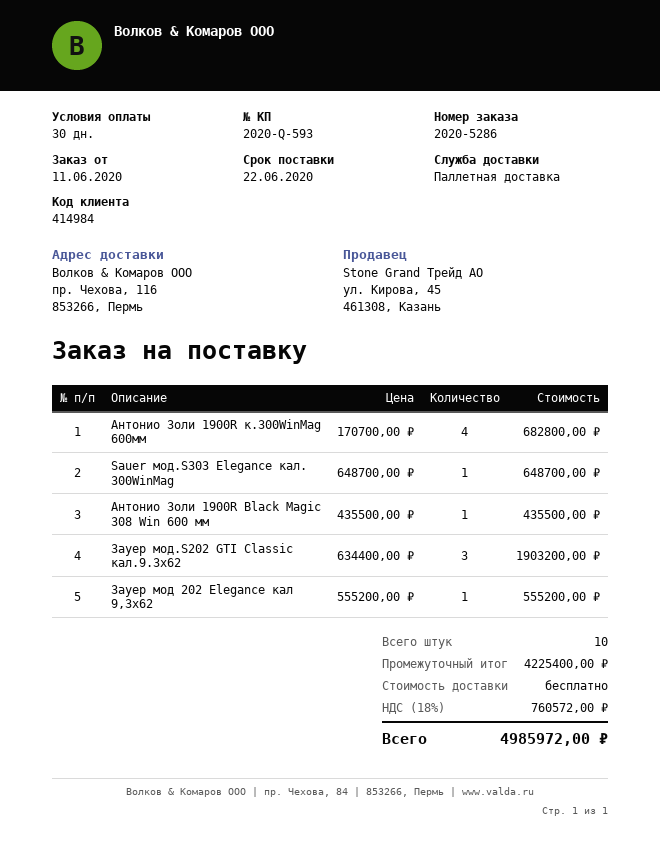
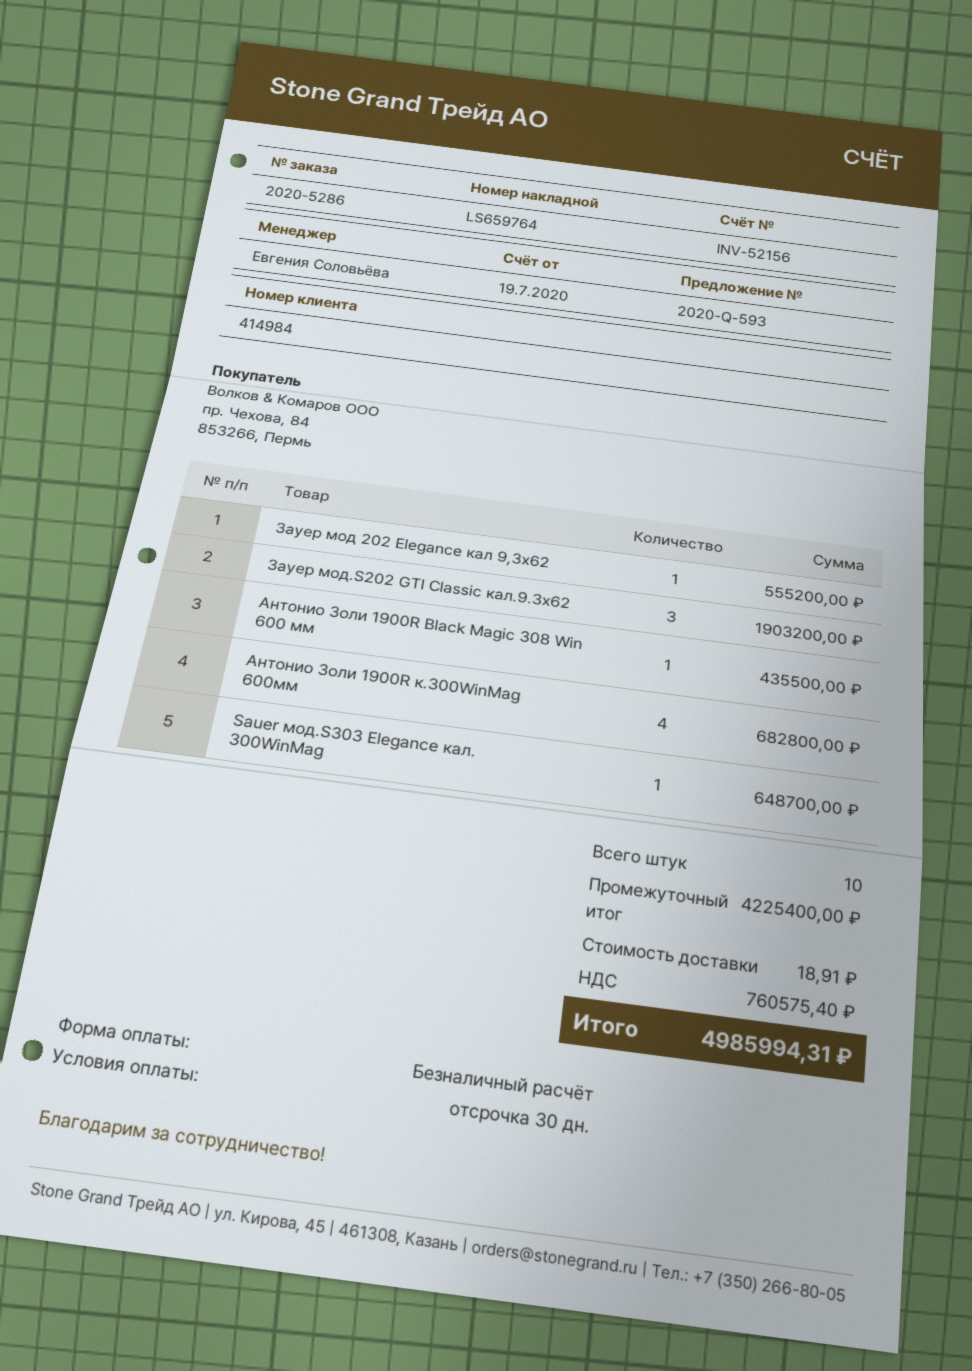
shipping: 0.00 -> 18.91
tax: 760572.00 -> 760575.40
total: 4985972.00 -> 4985994.31

